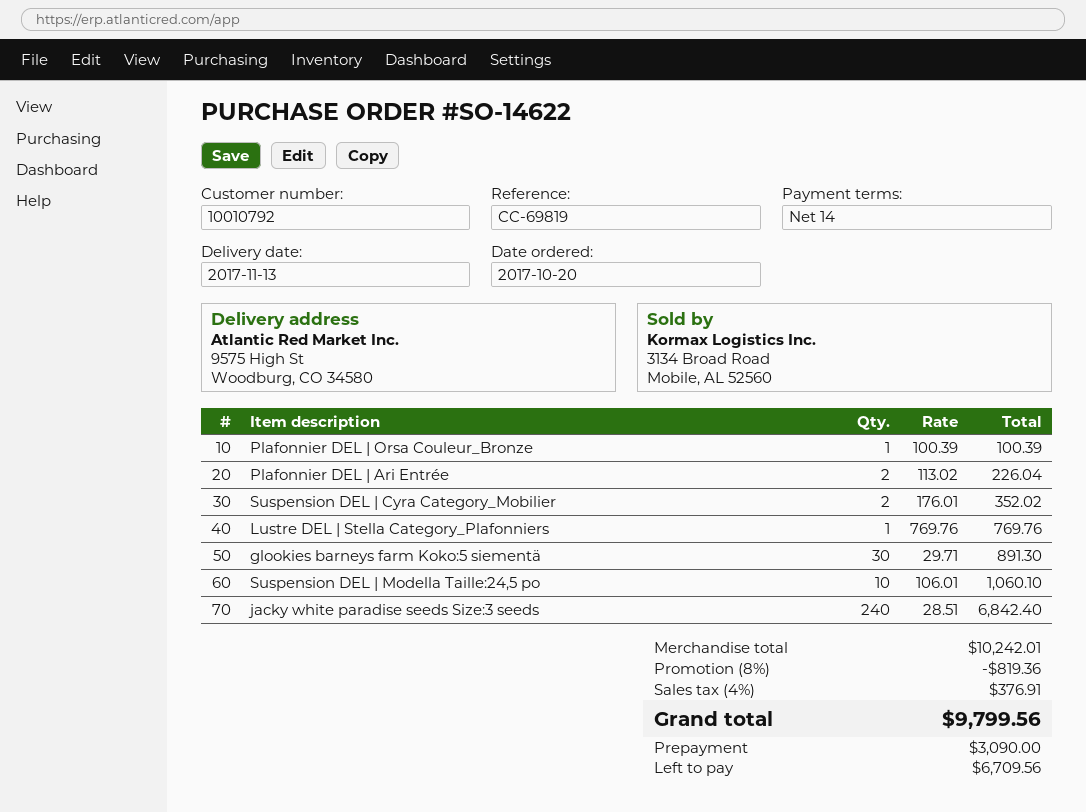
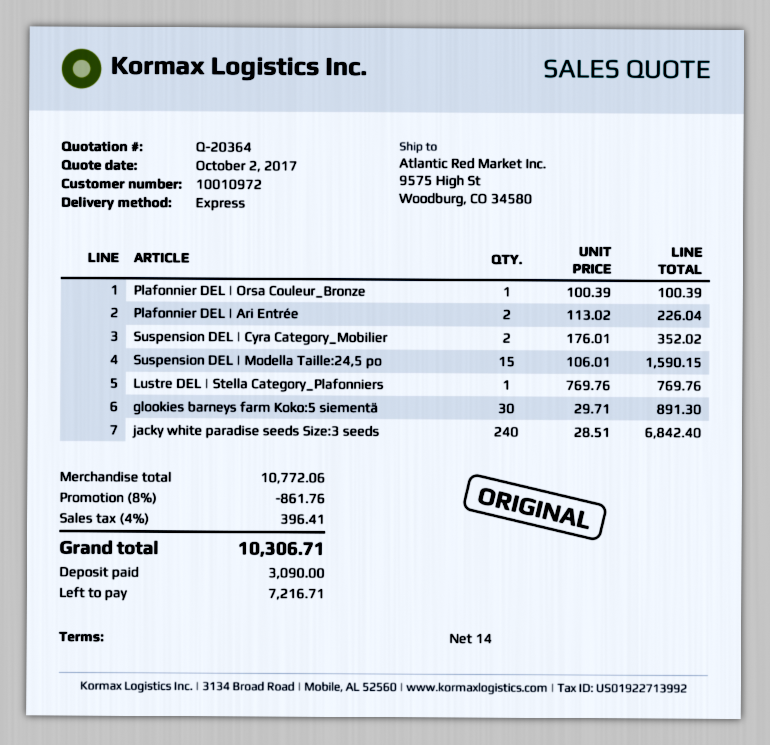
customer number: 10010792 -> 10010972
Suspension DEL | Modella Taille:24,5 po: 10 x 106.01 = 1060.10 -> 15 x 106.01 = 1590.15
subtotal: 10242.01 -> 10772.06
discount: 8% = 819.36 -> 8% = 861.76
tax: 4% = 376.91 -> 4% = 396.41
total: 9799.56 -> 10306.71
balance: 6709.56 -> 7216.71

